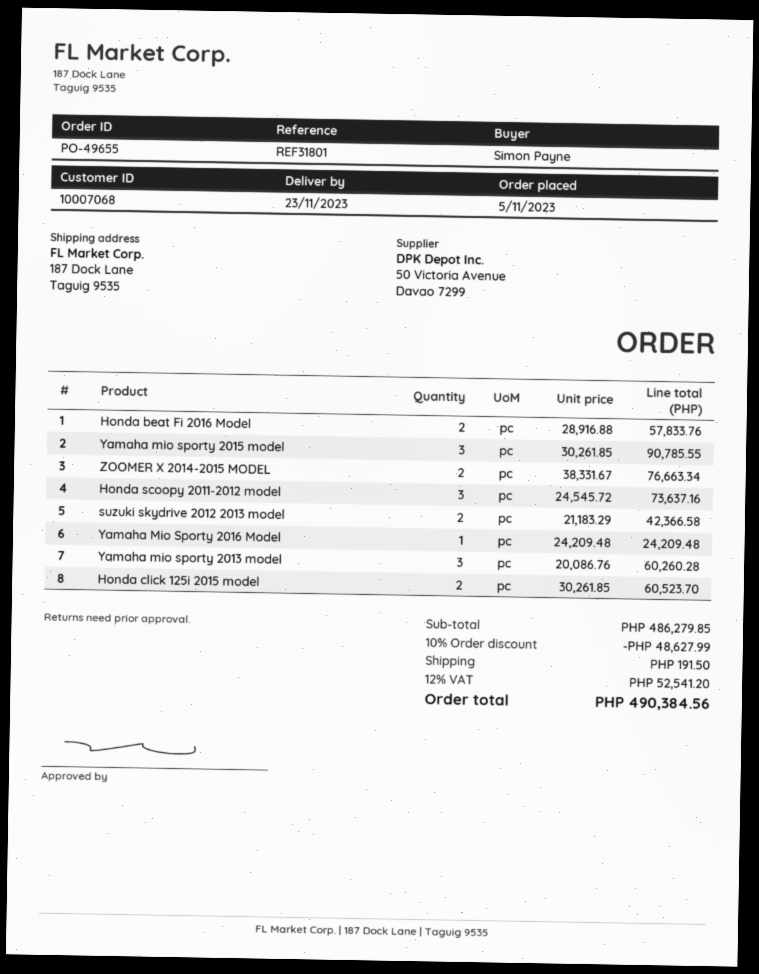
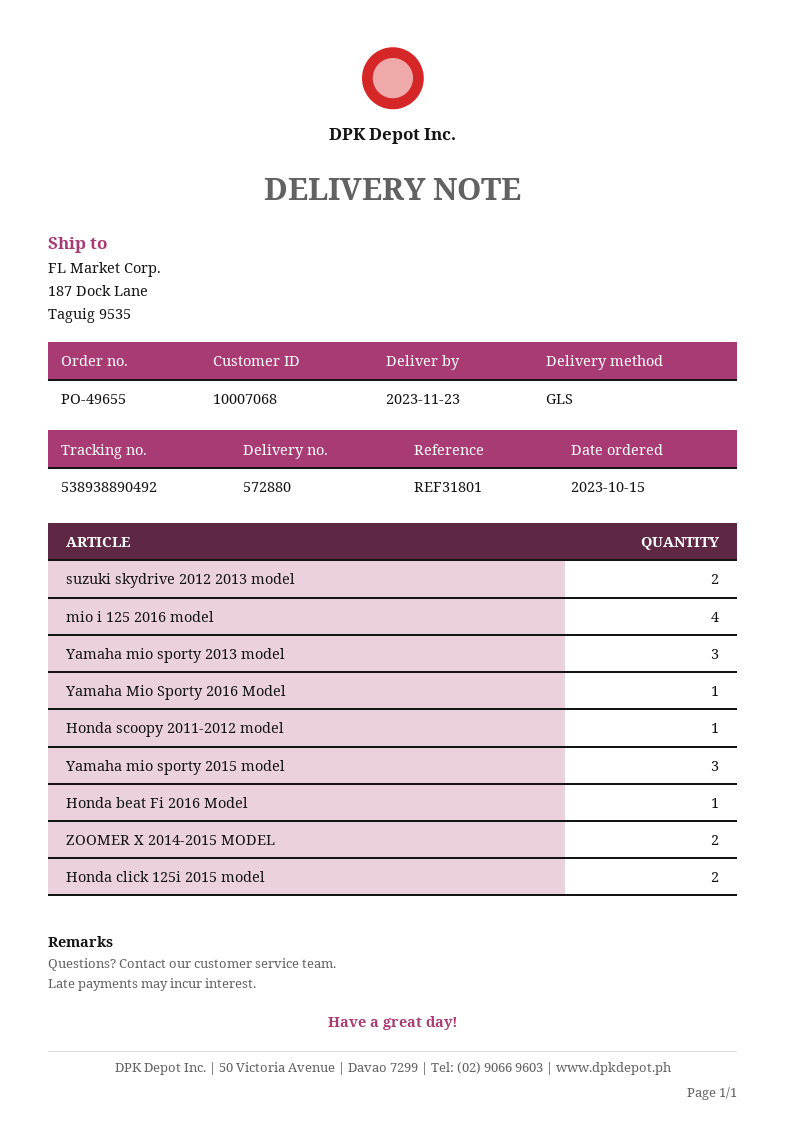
order date: 2023-11-05 -> 2023-10-15
Honda beat Fi 2016 Model: 2 -> 1
Honda scoopy 2011-2012 model: 3 -> 1
mio i 125 2016 model: none -> 4

